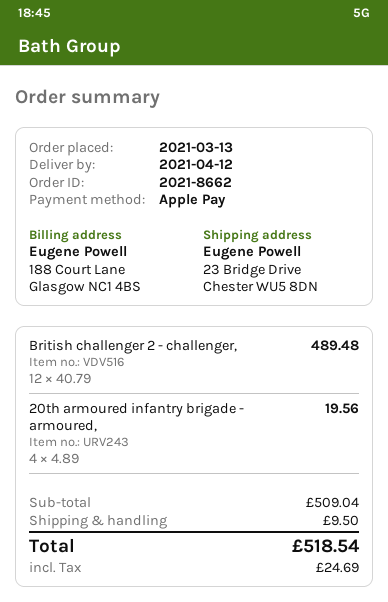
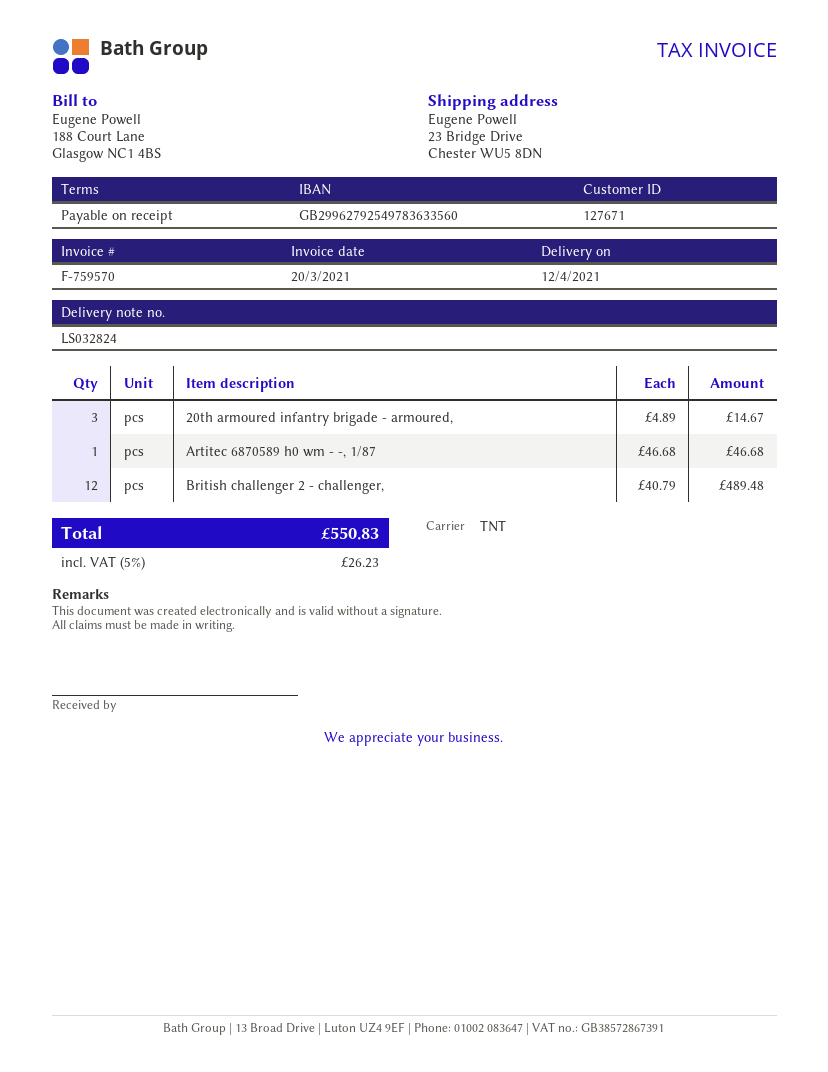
20th armoured infantry brigade - armoured,: 4 x 4.89 = 19.56 -> 3 x 4.89 = 14.67
Artitec 6870589 h0 wm - -, 1/87: none -> 1 x 46.68 = 46.68
shipping: 9.50 -> none
tax: 24.69 -> 26.23
total: 518.54 -> 550.83

